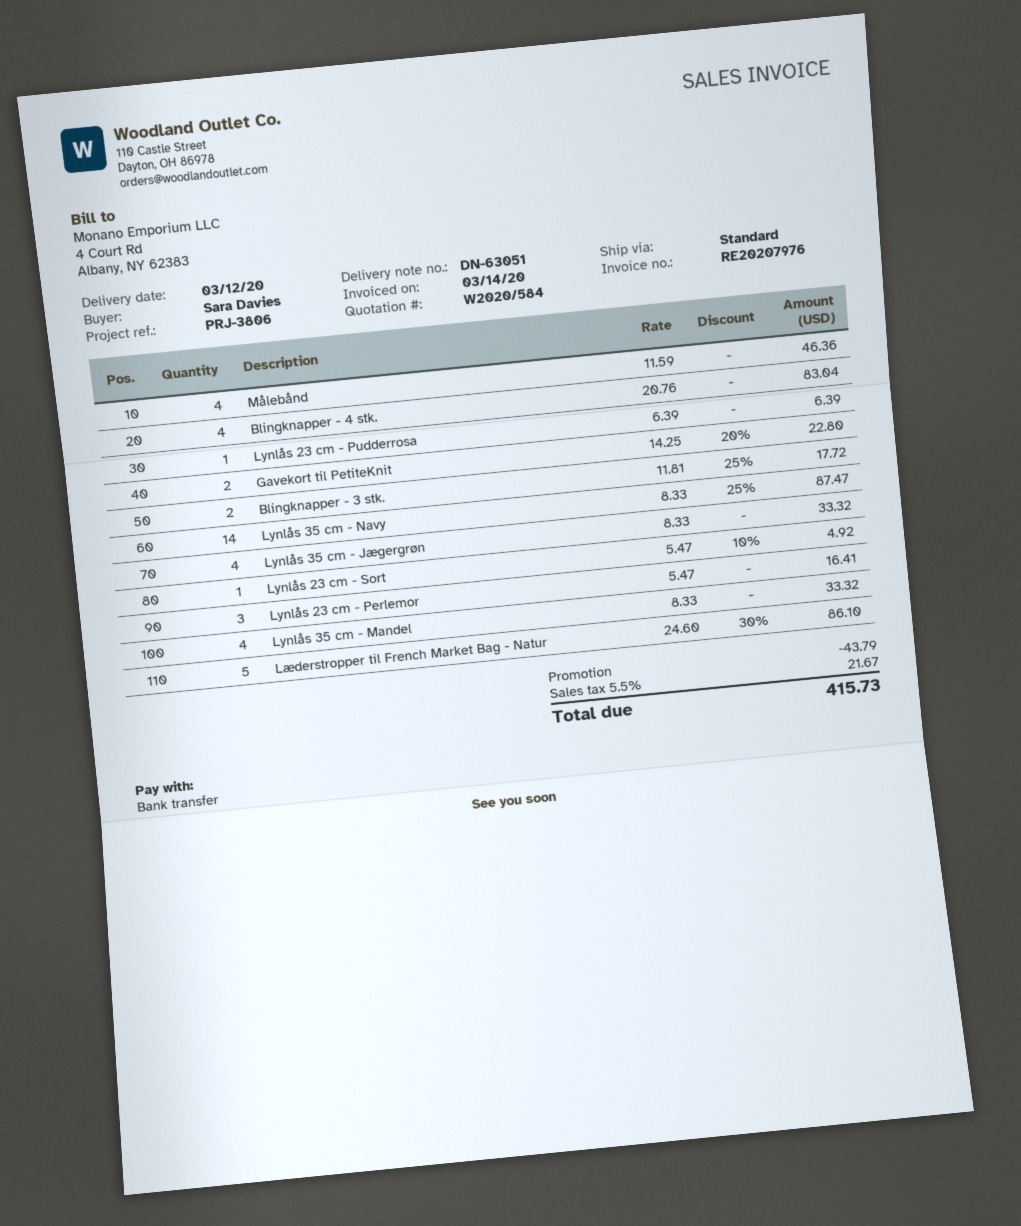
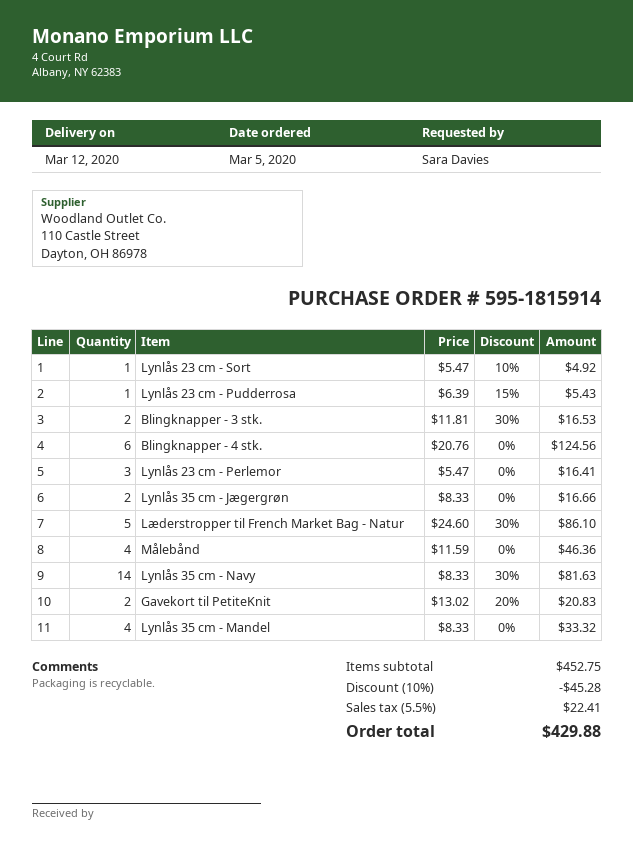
Blingknapper - 4 stk.: 4 x 20.76 = 83.04 -> 6 x 20.76 = 124.56
Lynlås 23 cm - Pudderrosa: 1 x 6.39 = 6.39 -> 1 x 6.39 - 15% = 5.43
Gavekort til PetiteKnit: 2 x 14.25 - 20% = 22.80 -> 2 x 13.02 - 20% = 20.83
Blingknapper - 3 stk.: 2 x 11.81 - 25% = 17.72 -> 2 x 11.81 - 30% = 16.53
Lynlås 35 cm - Navy: 14 x 8.33 - 25% = 87.47 -> 14 x 8.33 - 30% = 81.63
Lynlås 35 cm - Jægergrøn: 4 x 8.33 = 33.32 -> 2 x 8.33 = 16.66
discount: 43.79 -> 45.28
tax: 5.5% = 21.67 -> 5.5% = 22.41
total: 415.73 -> 429.88

